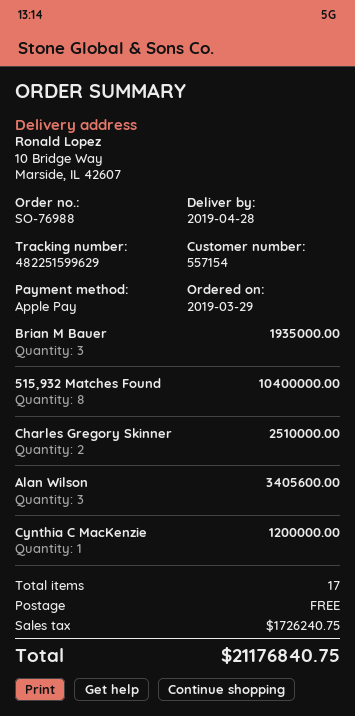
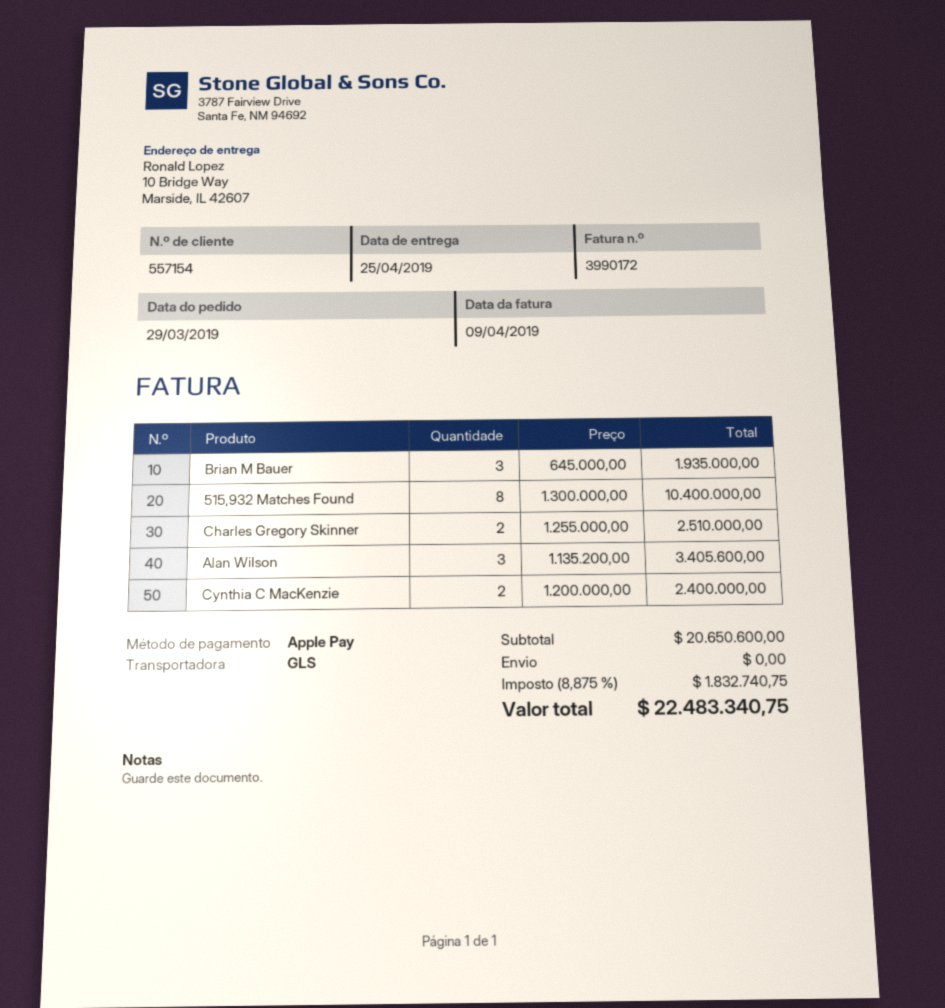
delivery date: 2019-04-28 -> 2019-04-25
Cynthia C MacKenzie: 1 for 1200000.00 -> 2 for 2400000.00
tax: 1726240.75 -> 1832740.75
total: 21176840.75 -> 22483340.75

